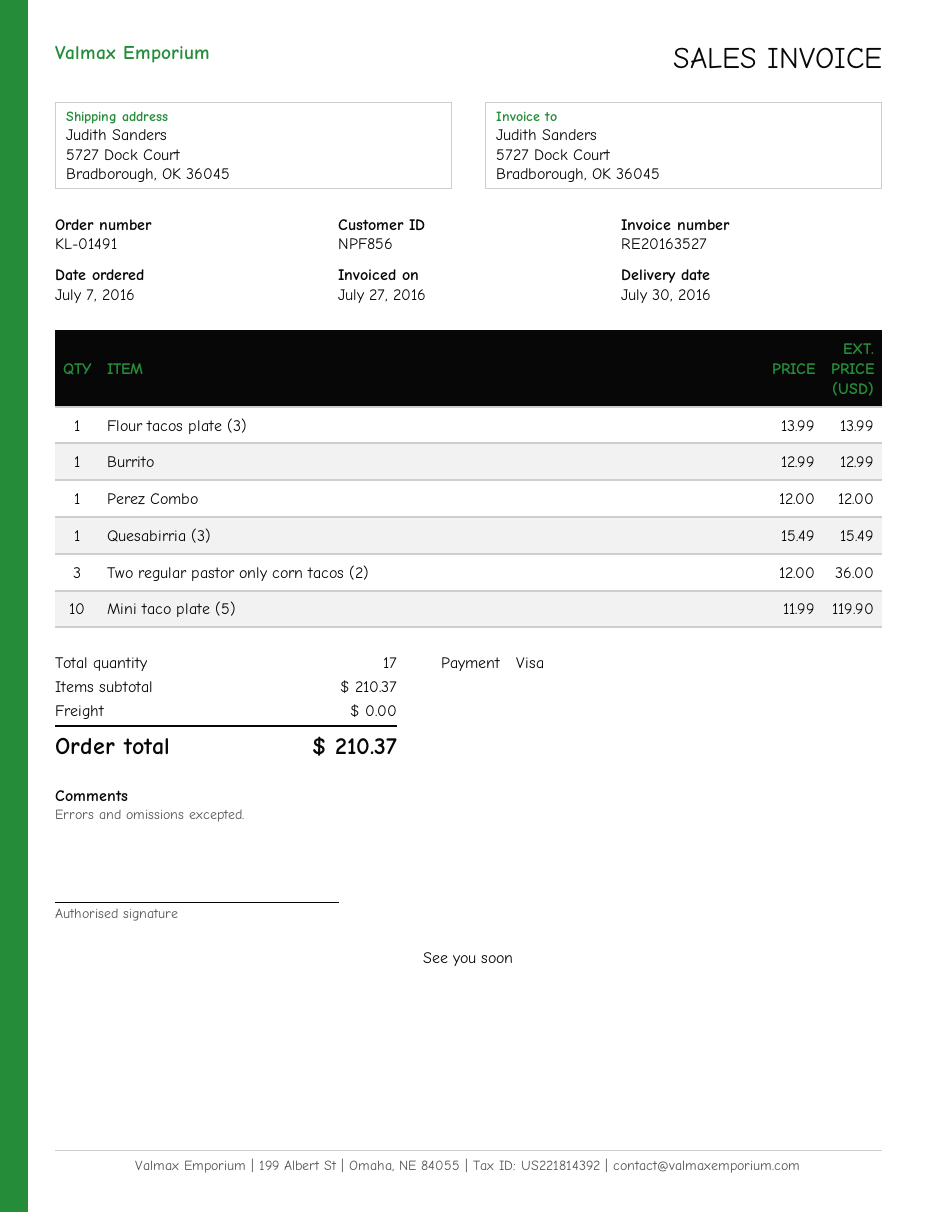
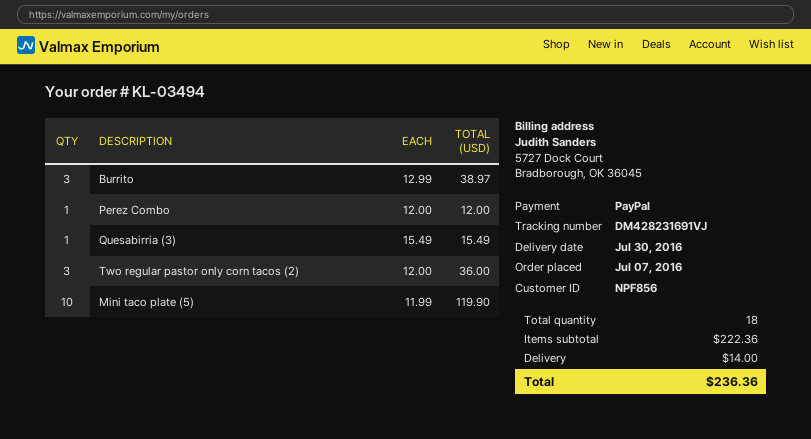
order number: KL-01491 -> KL-03494
payment method: Visa -> PayPal
Flour tacos plate (3): 1 x 13.99 = 13.99 -> none
Burrito: 1 x 12.99 = 12.99 -> 3 x 12.99 = 38.97
total quantity: 17 -> 18
subtotal: 210.37 -> 222.36
shipping: 0.00 -> 14.00
total: 210.37 -> 236.36

